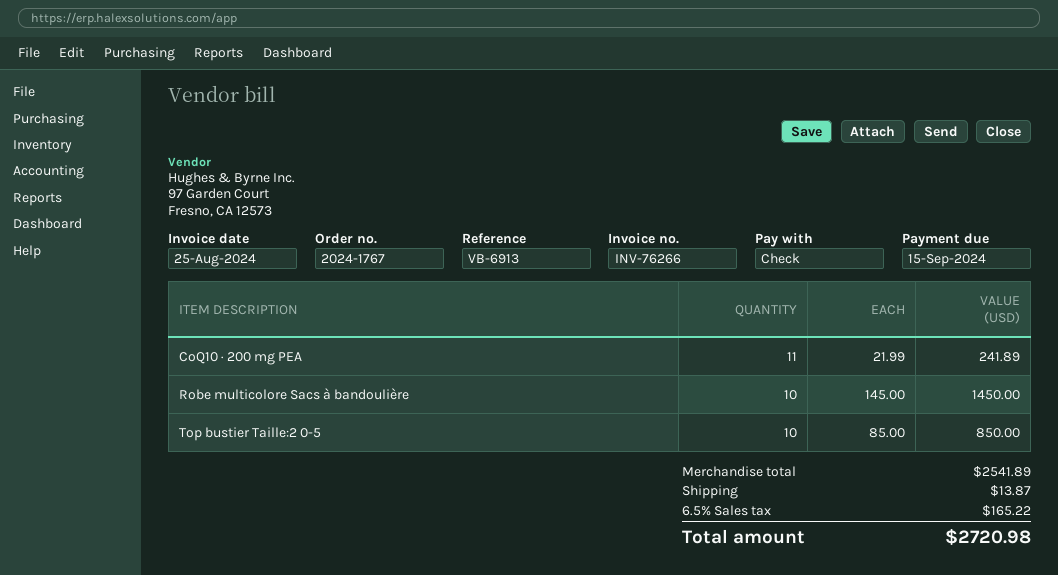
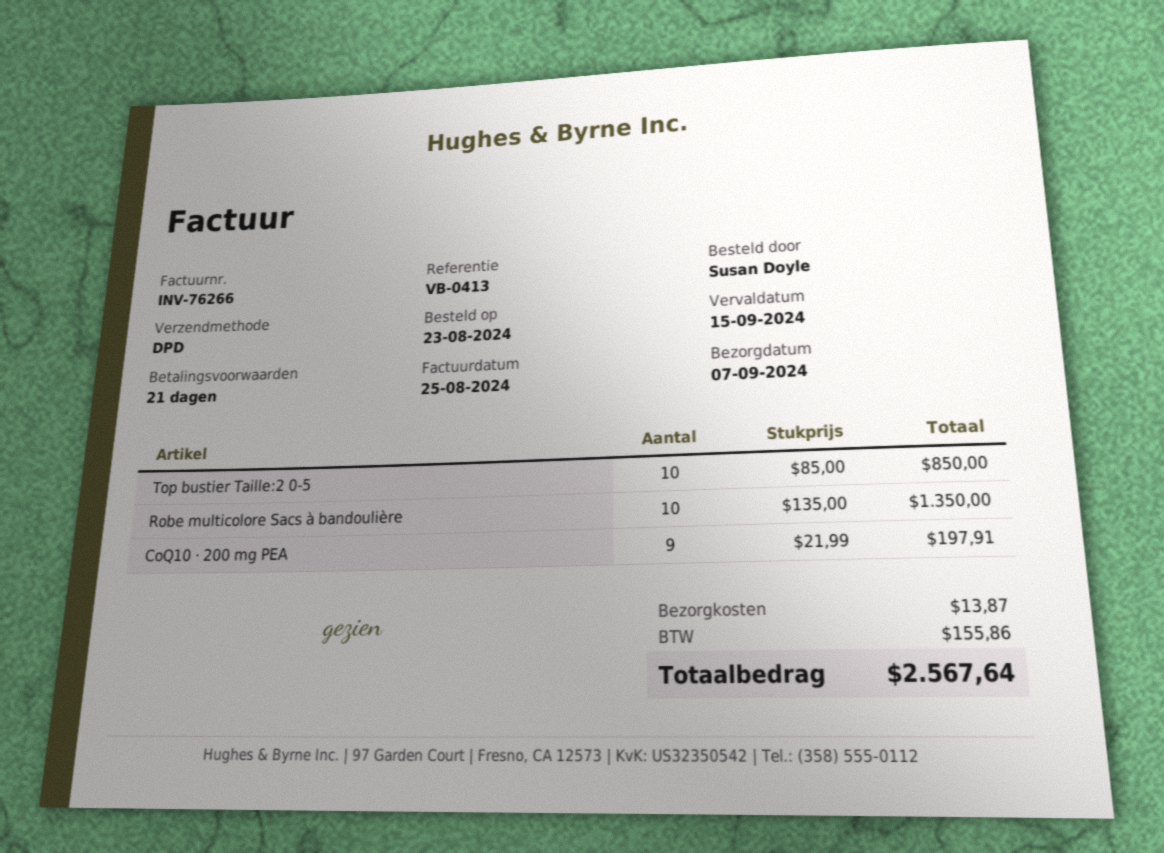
reference: VB-6913 -> VB-0413
CoQ10 · 200 mg PEA: 11 x 21.99 = 241.89 -> 9 x 21.99 = 197.91
Robe multicolore Sacs à bandoulière: 10 x 145.00 = 1450.00 -> 10 x 135.00 = 1350.00
tax: 165.22 -> 155.86
total: 2720.98 -> 2567.64

